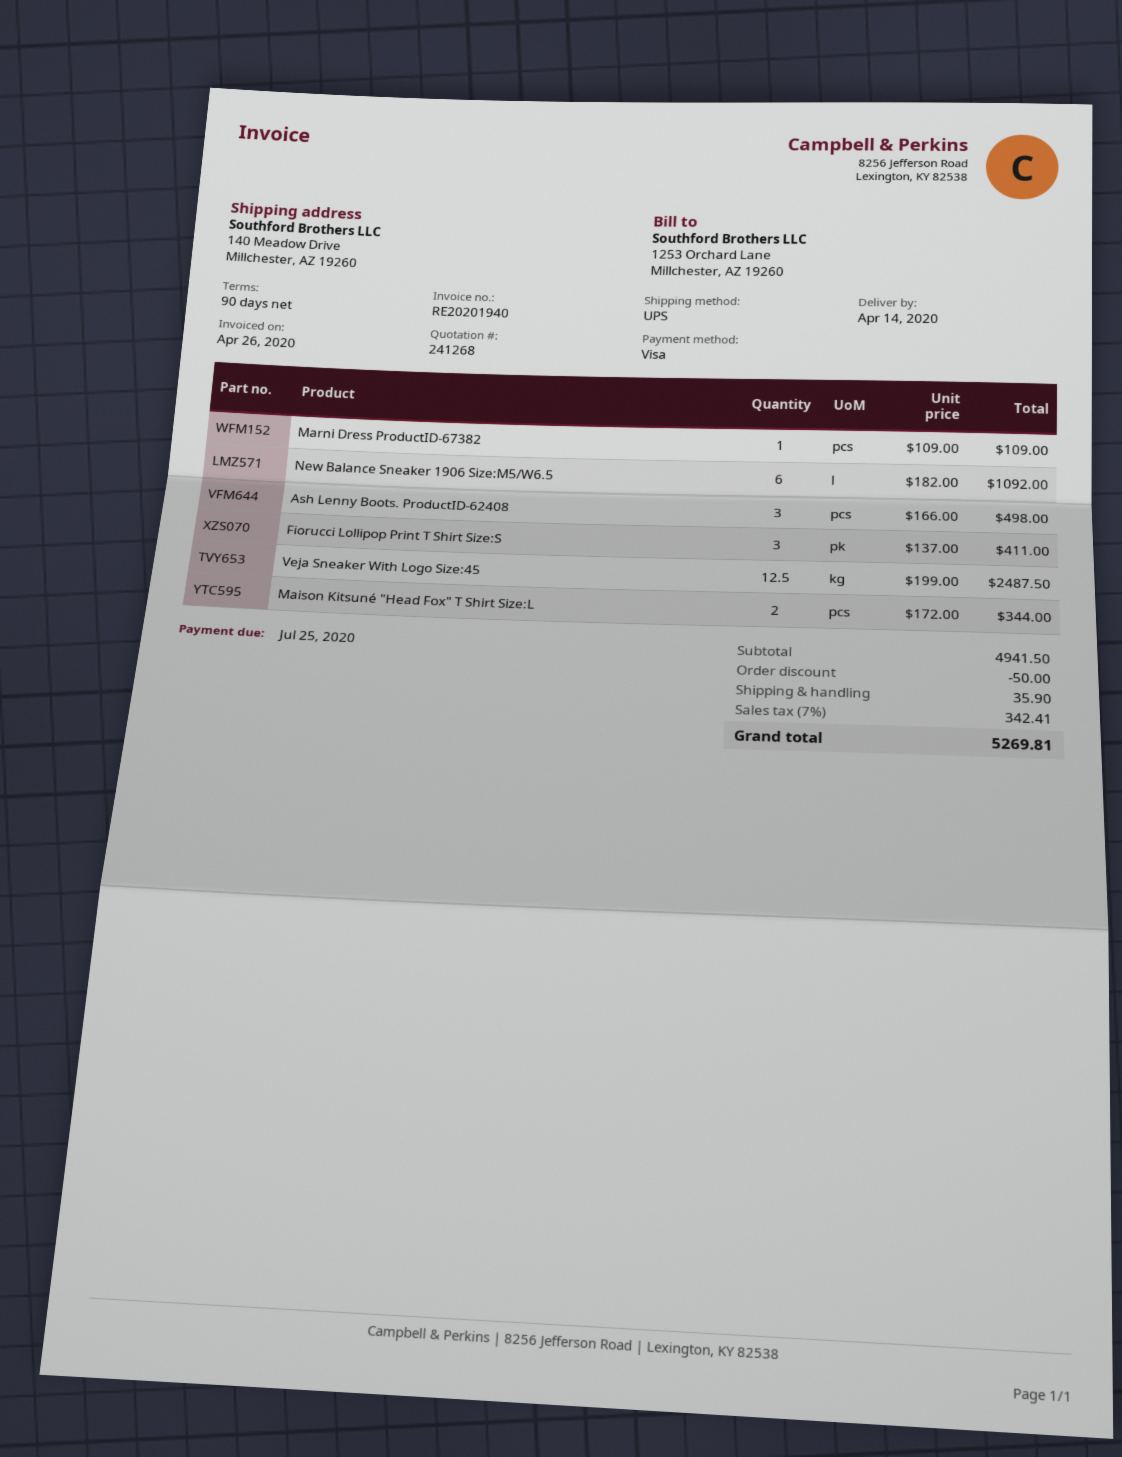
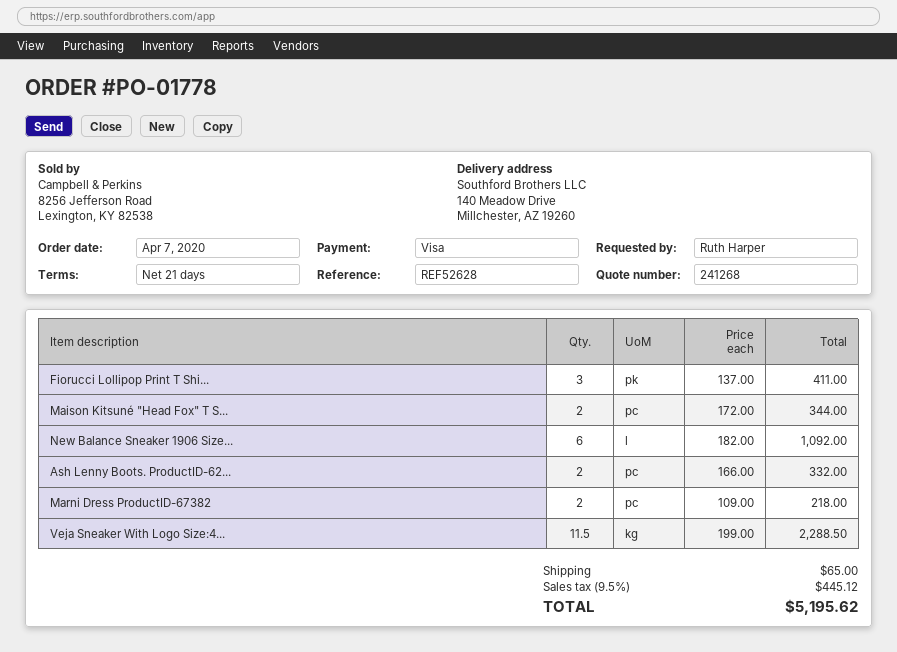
payment terms: 90 days -> 21 days
Marni Dress ProductID-67382: 1 x 109.00 = 109.00 -> 2 x 109.00 = 218.00
Ash Lenny Boots. ProductID-62408: 3 x 166.00 = 498.00 -> 2 x 166.00 = 332.00
Veja Sneaker With Logo Size:45: 12.5 x 199.00 = 2487.50 -> 11.5 x 199.00 = 2288.50
discount: 50.00 -> none
shipping: 35.90 -> 65.00
tax: 7% = 342.41 -> 9.5% = 445.12
total: 5269.81 -> 5195.62

